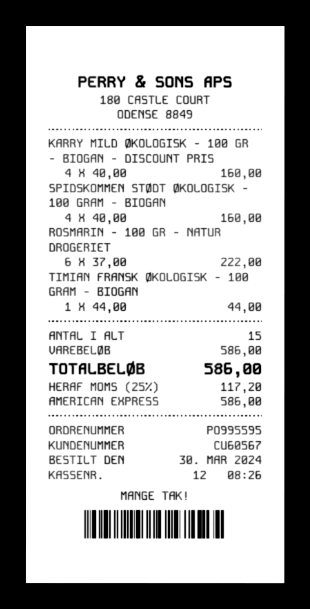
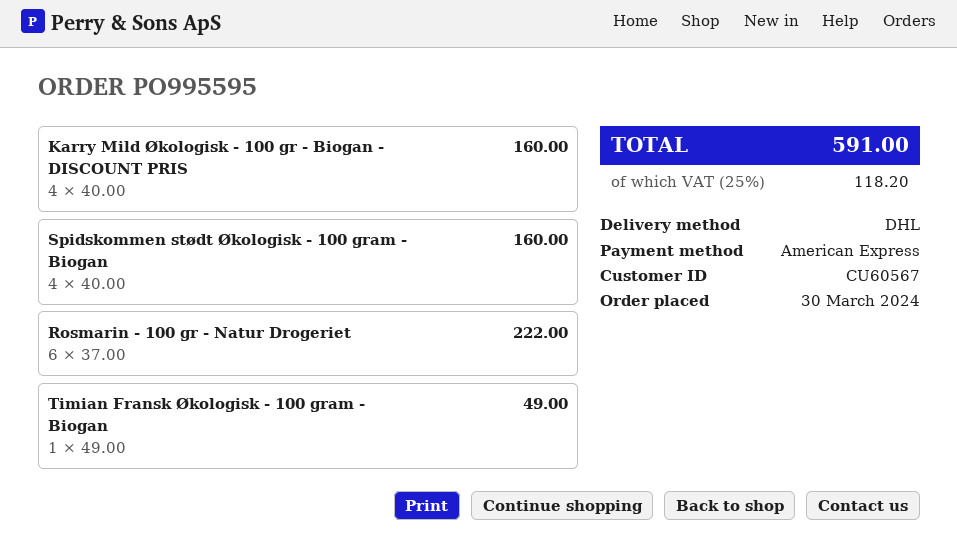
TIMIAN FRANSK ØKOLOGISK - 100 GRAM - BIOGAN: 1 x 44.00 = 44.00 -> 1 x 49.00 = 49.00
tax: 25% = 117.20 -> 25% = 118.20
total: 586.00 -> 591.00

